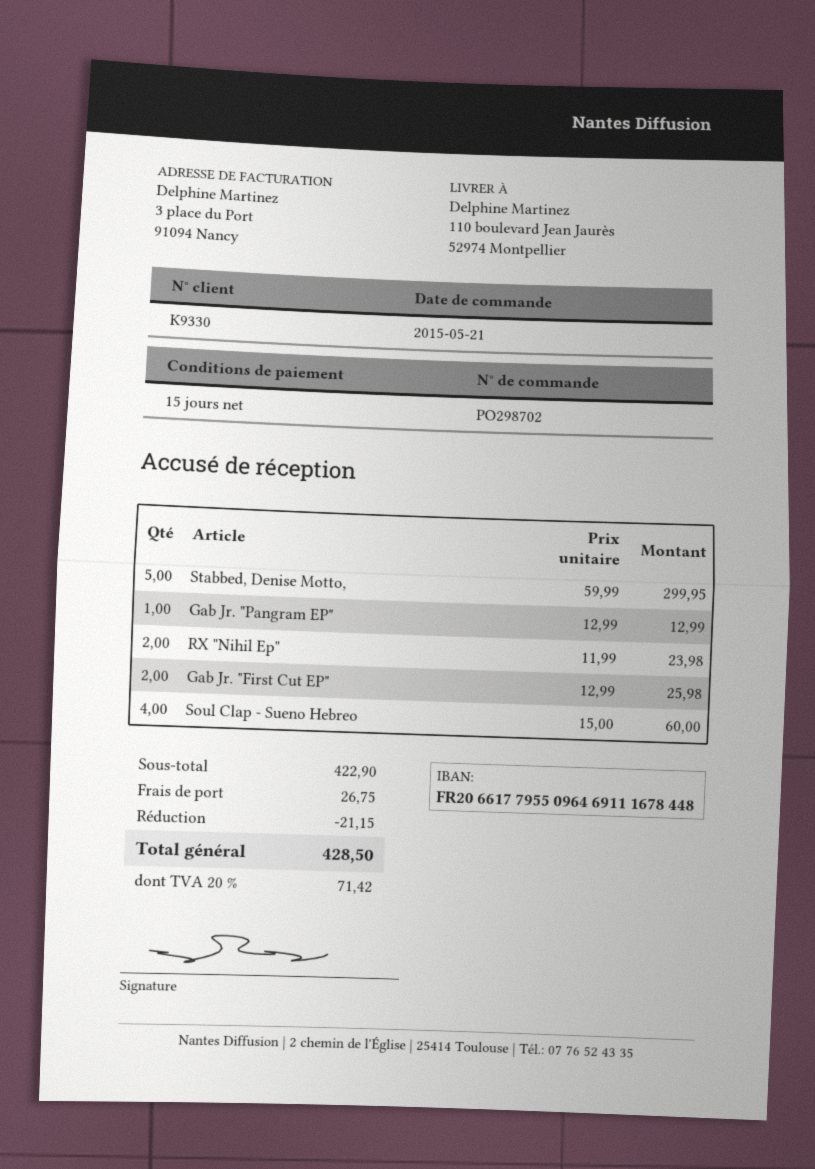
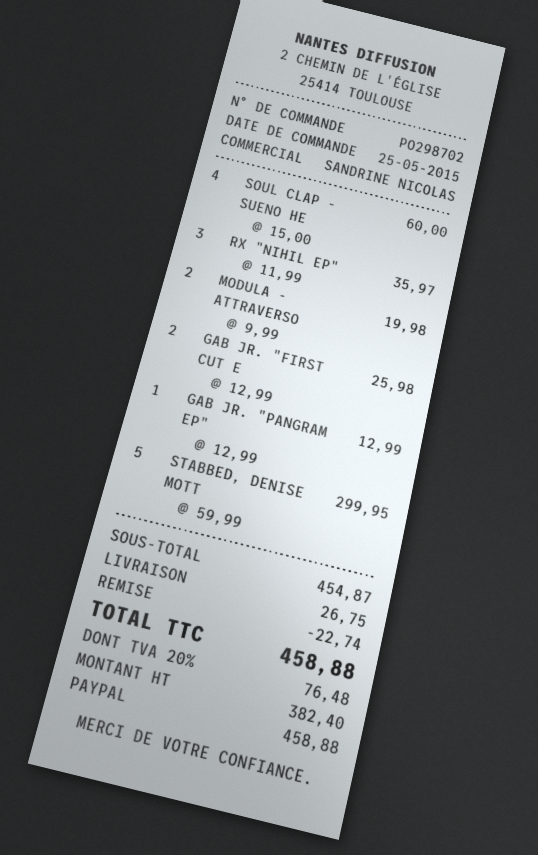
order date: 2015-05-21 -> 2015-05-25
RX "Nihil Ep": 2 x 11.99 = 23.98 -> 3 x 11.99 = 35.97
MODULA - ATTRAVERSO: none -> 2 x 9.99 = 19.98
subtotal: 422.90 -> 454.87
discount: 21.15 -> 22.74
tax: 20% = 71.42 -> 20% = 76.48
total: 428.50 -> 458.88

